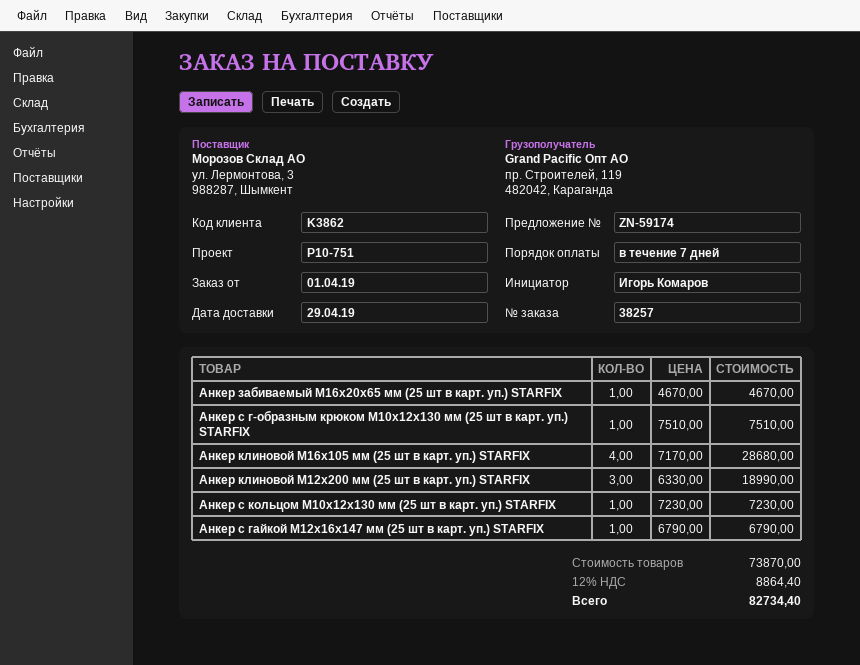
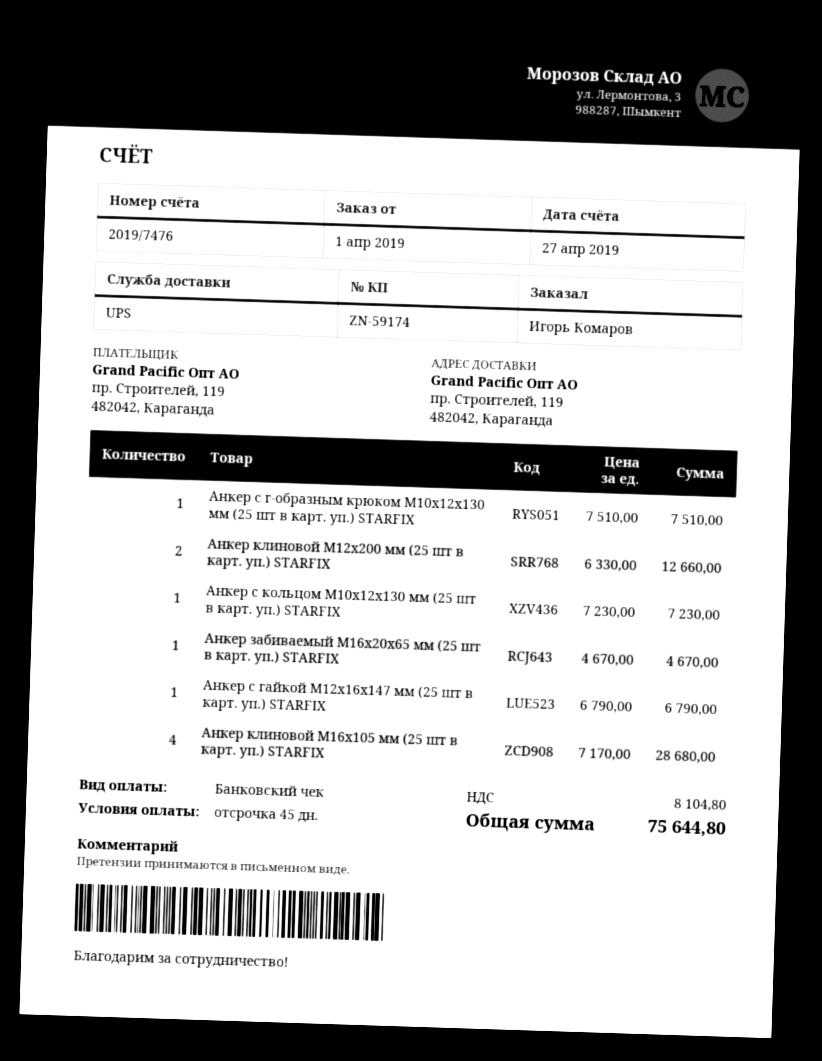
payment terms: 7 days -> 45 days
Анкер клиновой М12х200 мм (25 шт в карт. уп.) STARFIX: 3 x 6330.00 = 18990.00 -> 2 x 6330.00 = 12660.00
tax: 8864.40 -> 8104.80
total: 82734.40 -> 75644.80

